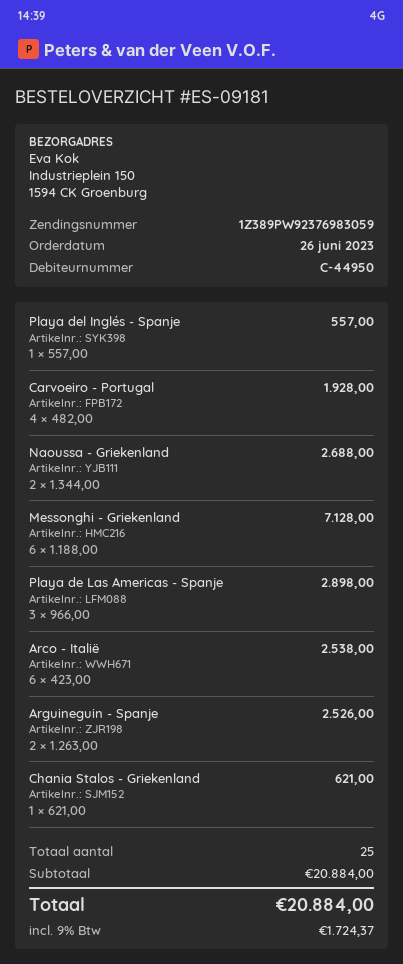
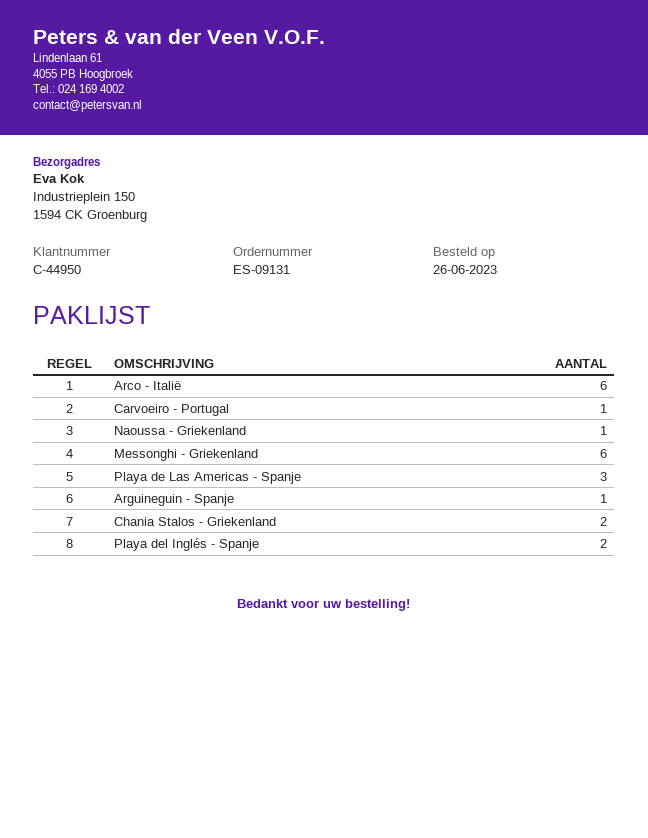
order number: ES-09181 -> ES-09131
Playa del Inglés - Spanje: 1 -> 2
Carvoeiro - Portugal: 4 -> 1
Naoussa - Griekenland: 2 -> 1
Arguineguin - Spanje: 2 -> 1
Chania Stalos - Griekenland: 1 -> 2

